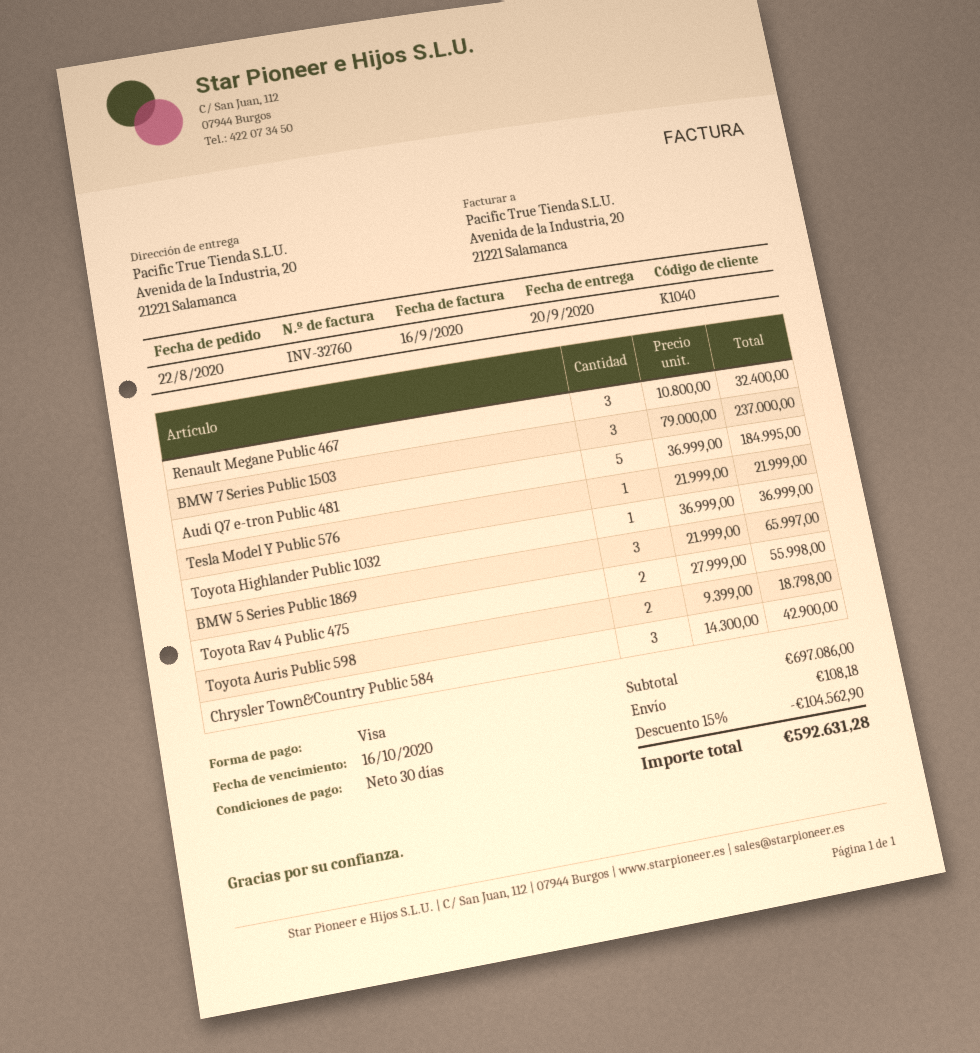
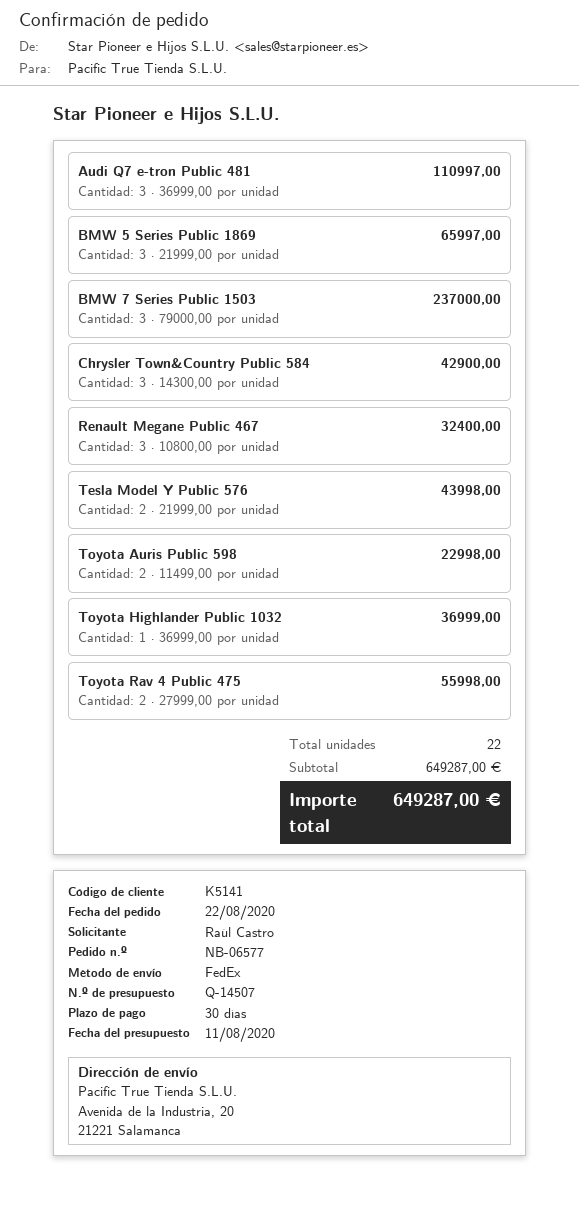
customer number: K1040 -> K5141
Audi Q7 e-tron Public 481: 5 x 36999.00 = 184995.00 -> 3 x 36999.00 = 110997.00
Tesla Model Y Public 576: 1 x 21999.00 = 21999.00 -> 2 x 21999.00 = 43998.00
Toyota Auris Public 598: 2 x 9399.00 = 18798.00 -> 2 x 11499.00 = 22998.00
subtotal: 697086.00 -> 649287.00
discount: 15% = 104562.90 -> none
shipping: 108.18 -> none
total: 592631.28 -> 649287.00

